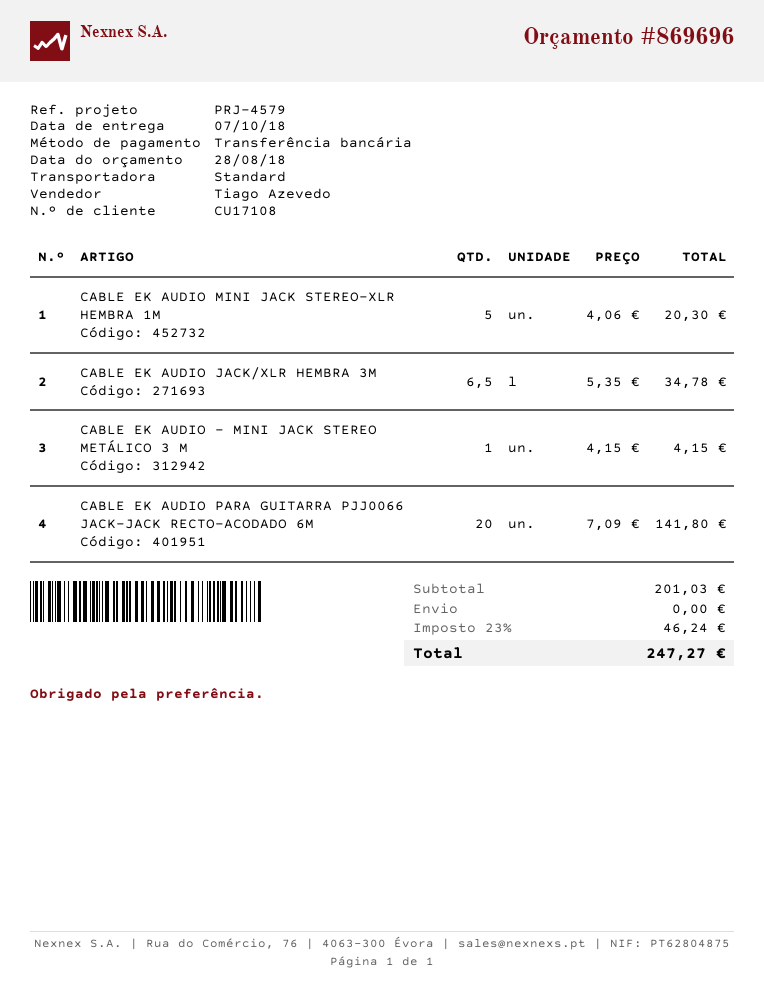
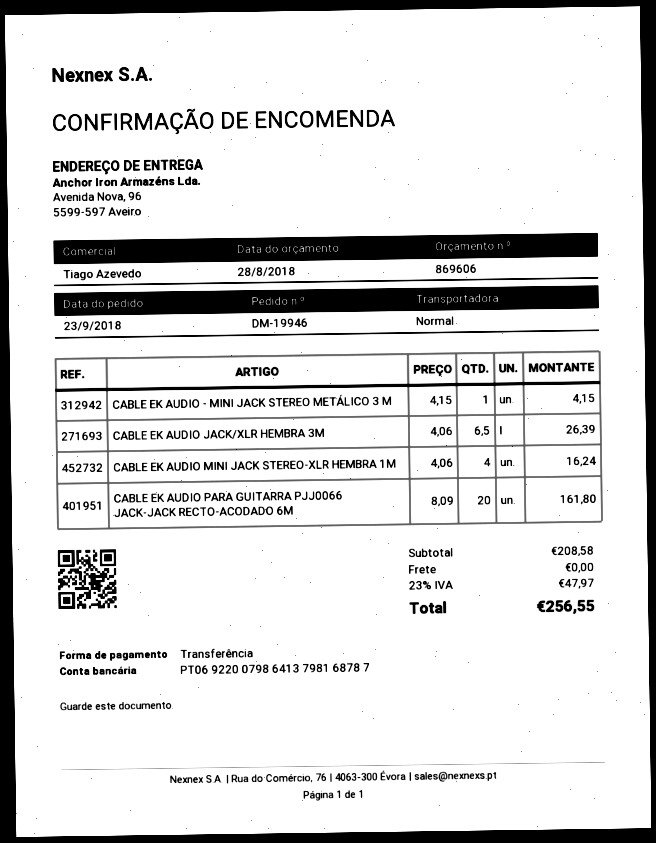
quote number: 869696 -> 869606
CABLE EK AUDIO MINI JACK STEREO-XLR HEMBRA 1M: 5 x 4.06 = 20.30 -> 4 x 4.06 = 16.24
CABLE EK AUDIO JACK/XLR HEMBRA 3M: 6.5 x 5.35 = 34.78 -> 6.5 x 4.06 = 26.39
CABLE EK AUDIO PARA GUITARRA PJJ0066 JACK-JACK RECTO-ACODADO 6M: 20 x 7.09 = 141.80 -> 20 x 8.09 = 161.80
subtotal: 201.03 -> 208.58
tax: 23% = 46.24 -> 23% = 47.97
total: 247.27 -> 256.55

